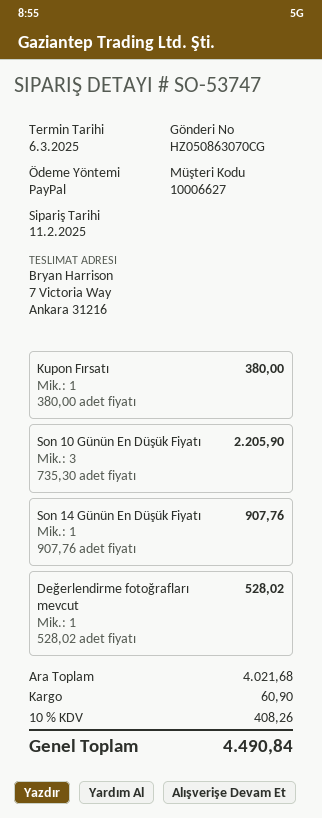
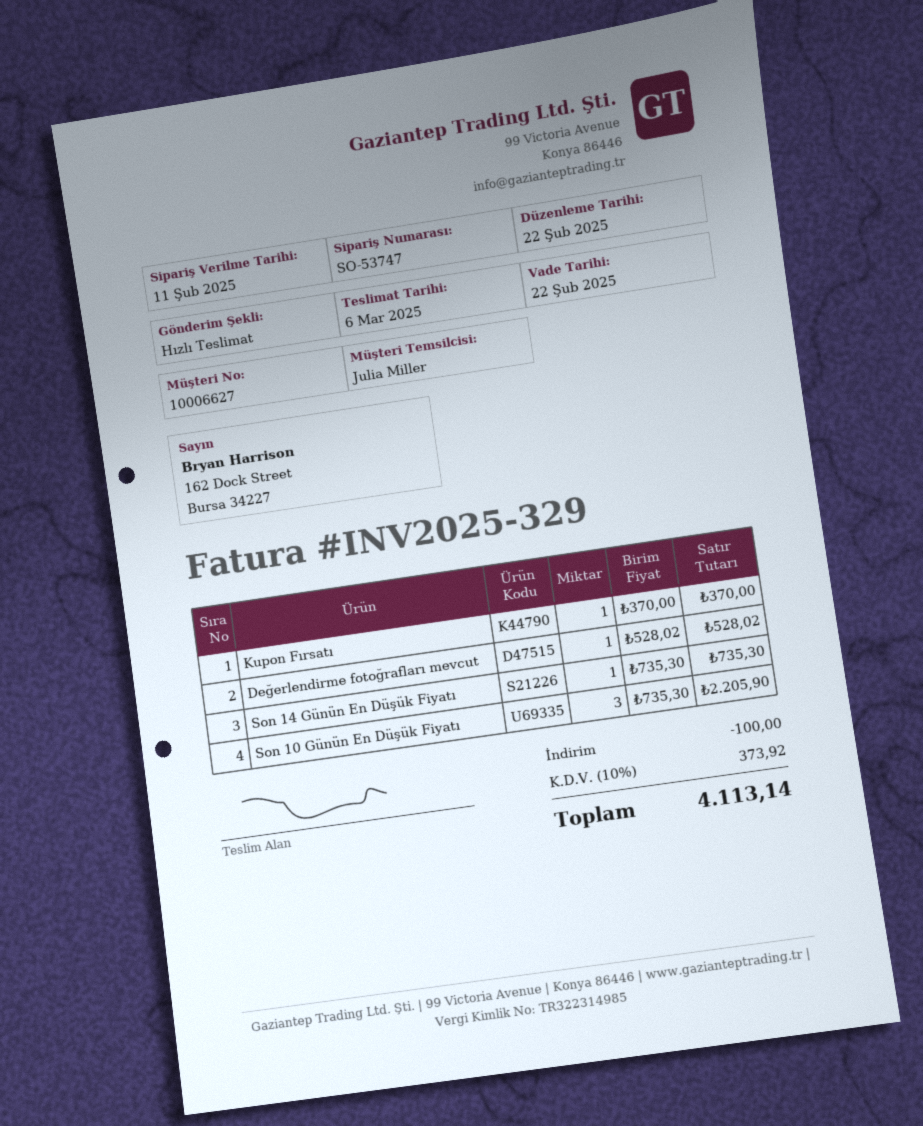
Kupon Fırsatı: 1 x 380.00 = 380.00 -> 1 x 370.00 = 370.00
Son 14 Günün En Düşük Fiyatı: 1 x 907.76 = 907.76 -> 1 x 735.30 = 735.30
discount: none -> 100.00
shipping: 60.90 -> none
tax: 10% = 408.26 -> 10% = 373.92
total: 4490.84 -> 4113.14

